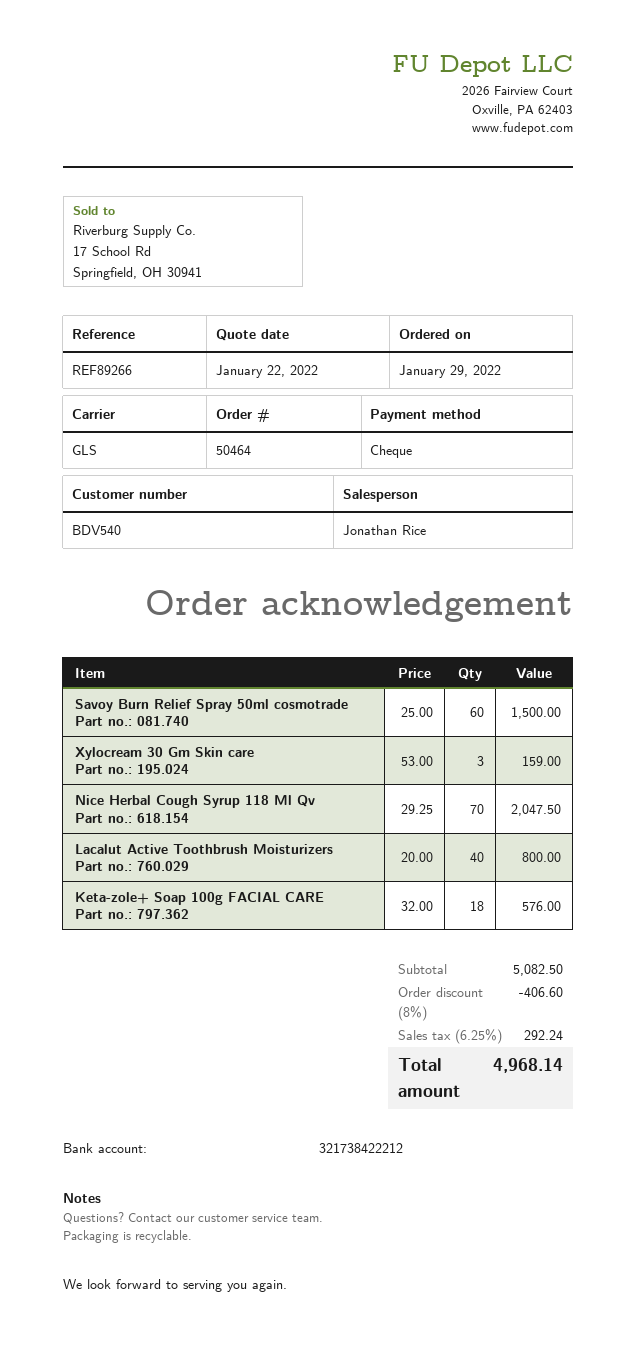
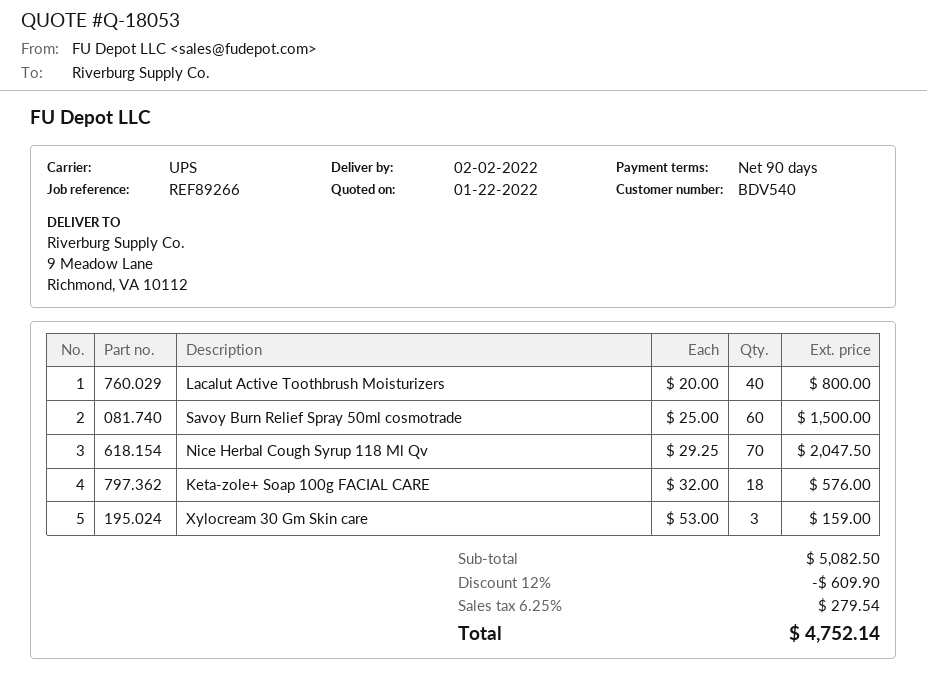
shipping method: GLS -> UPS
discount: 8% = 406.60 -> 12% = 609.90
tax: 6.25% = 292.24 -> 6.25% = 279.54
total: 4968.14 -> 4752.14

